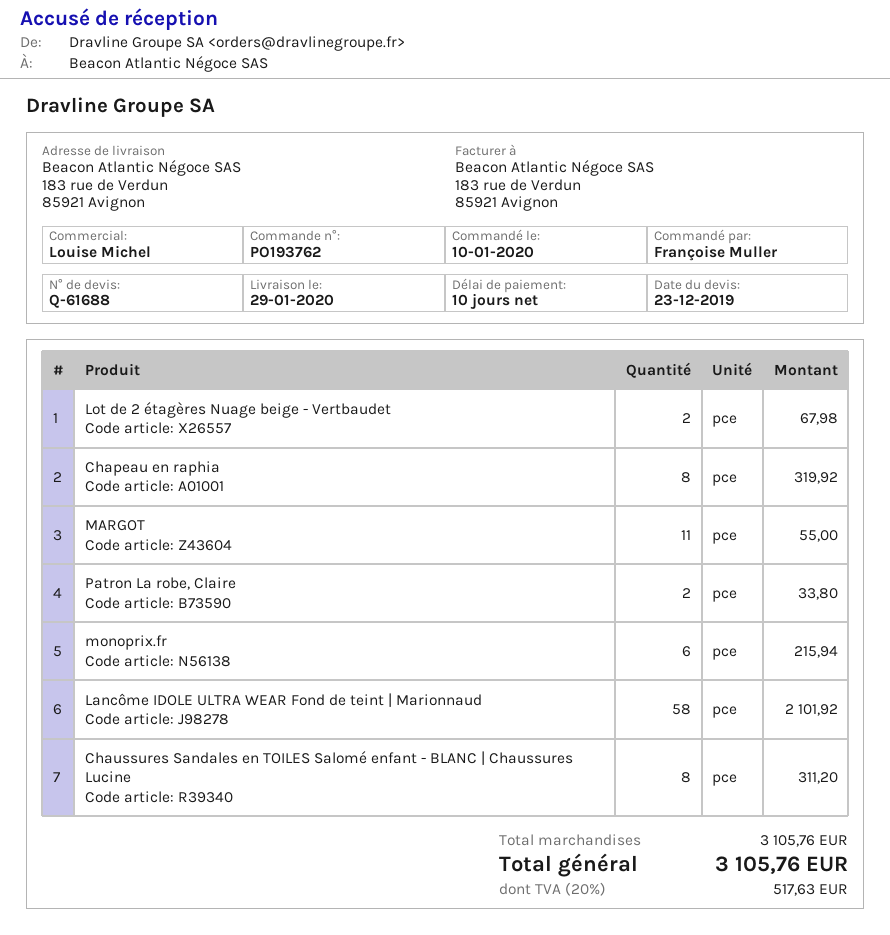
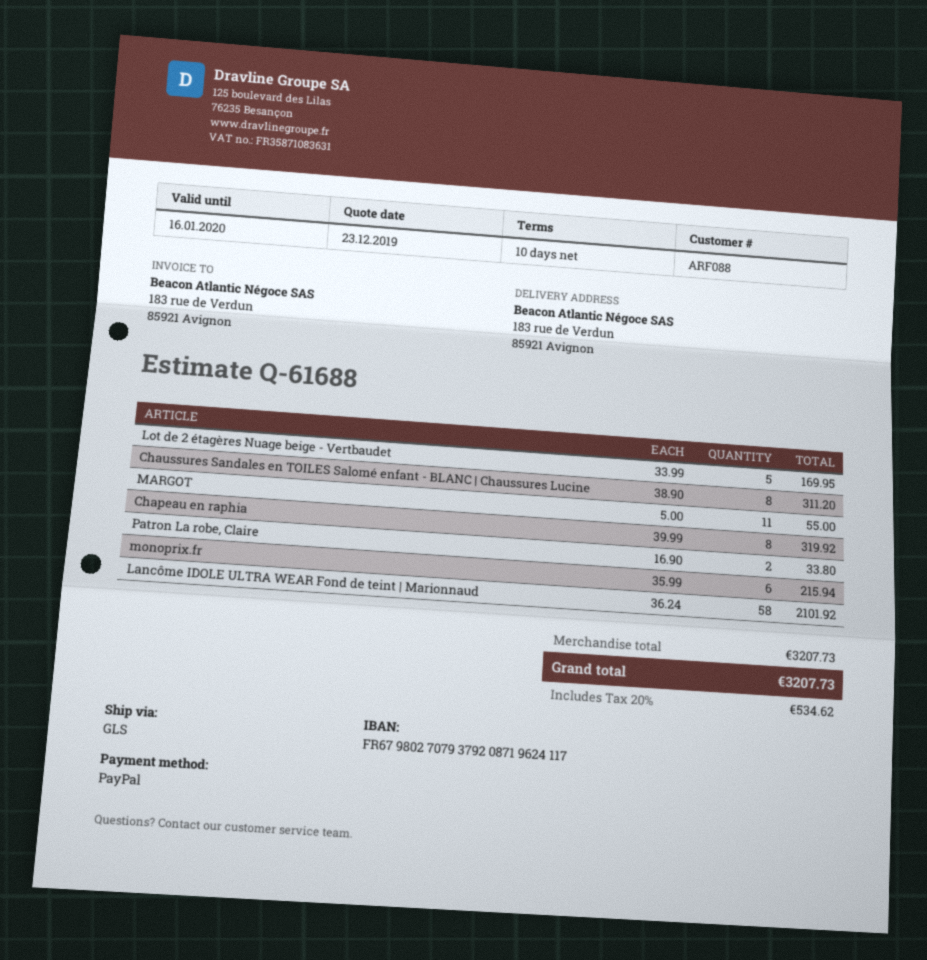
Lot de 2 étagères Nuage beige - Vertbaudet: 2 for 67.98 -> 5 for 169.95
subtotal: 3105.76 -> 3207.73
tax: 20% = 517.63 -> 20% = 534.62
total: 3105.76 -> 3207.73

